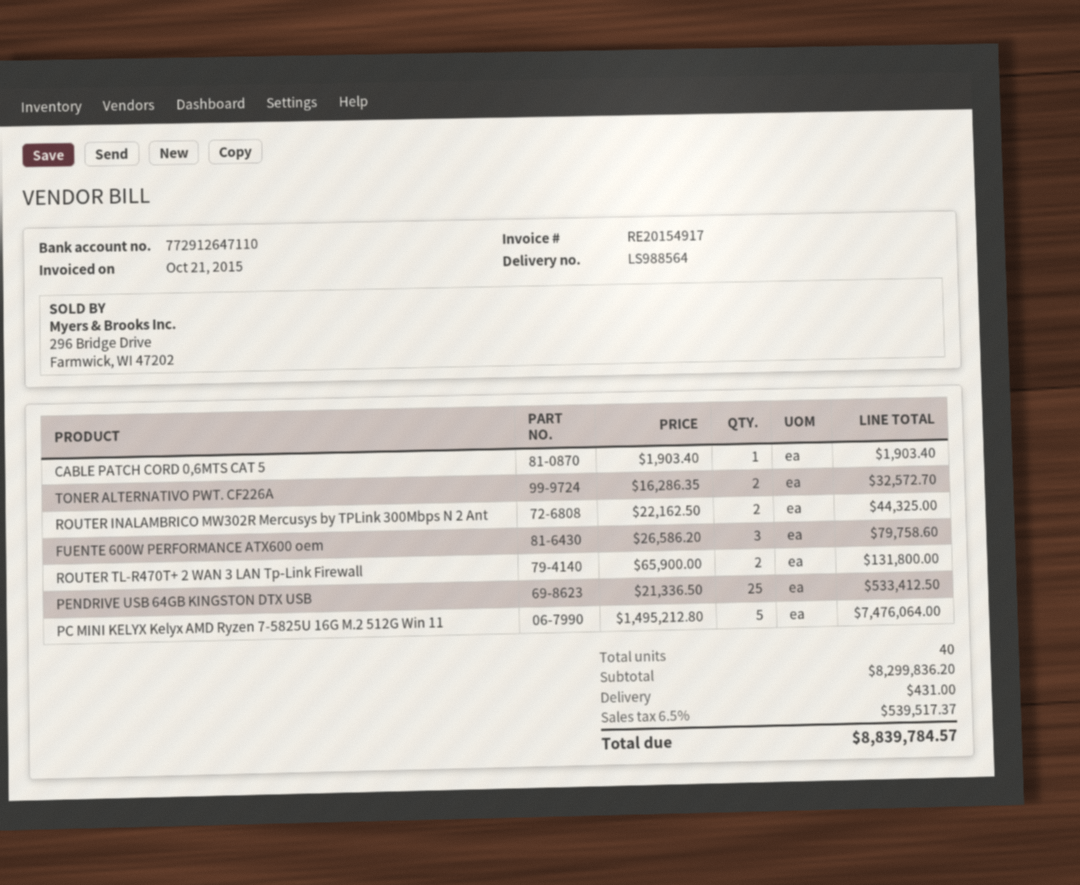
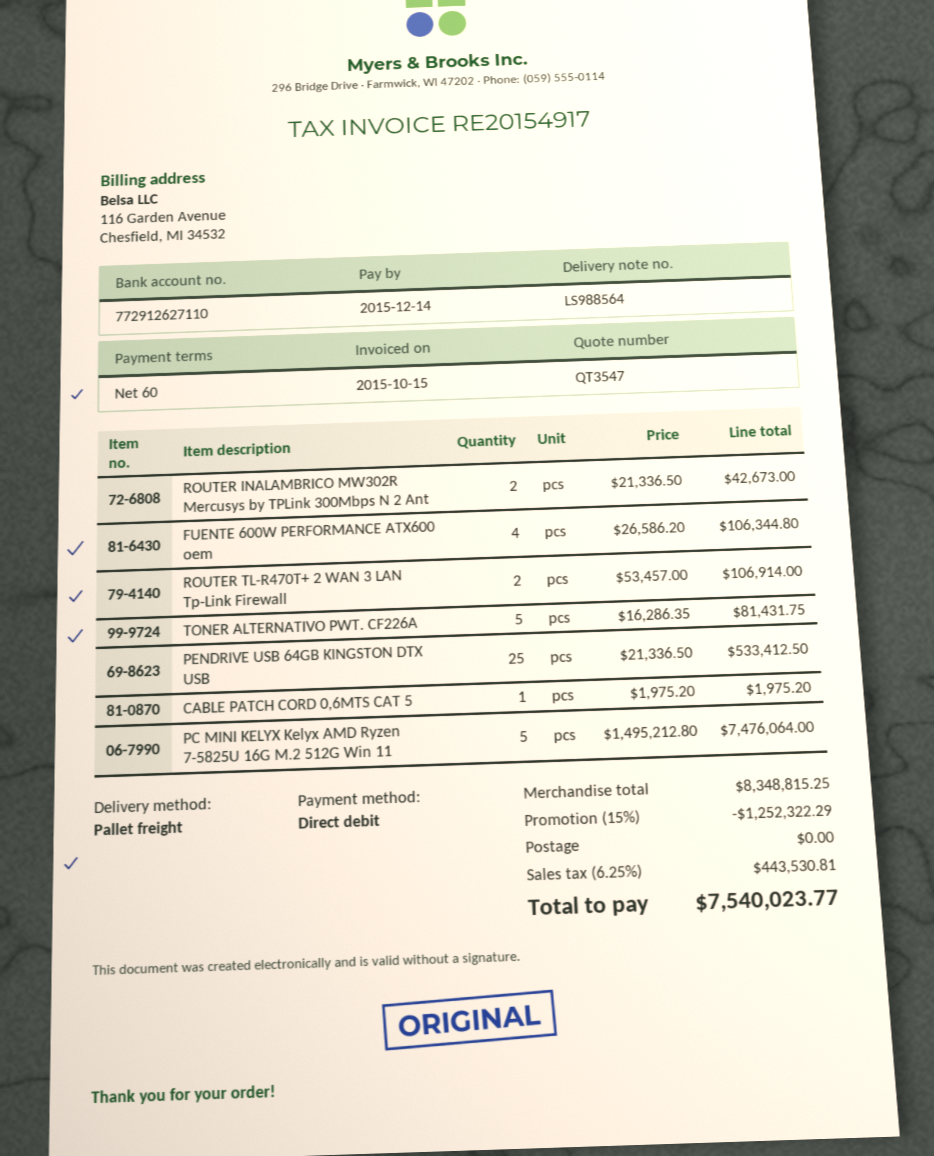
invoice date: 2015-10-21 -> 2015-10-15
bank account: 772912647110 -> 772912627110
CABLE PATCH CORD 0,6MTS CAT 5: 1 x 1903.40 = 1903.40 -> 1 x 1975.20 = 1975.20
TONER ALTERNATIVO PWT. CF226A: 2 x 16286.35 = 32572.70 -> 5 x 16286.35 = 81431.75
ROUTER INALAMBRICO MW302R Mercusys by TPLink 300Mbps N 2 Ant: 2 x 22162.50 = 44325.00 -> 2 x 21336.50 = 42673.00
FUENTE 600W PERFORMANCE ATX600 oem: 3 x 26586.20 = 79758.60 -> 4 x 26586.20 = 106344.80
ROUTER TL-R470T+ 2 WAN 3 LAN Tp-Link Firewall: 2 x 65900.00 = 131800.00 -> 2 x 53457.00 = 106914.00
subtotal: 8299836.20 -> 8348815.25
discount: none -> 15% = 1252322.29
shipping: 431.00 -> 0.00
tax: 6.5% = 539517.37 -> 6.25% = 443530.81
total: 8839784.57 -> 7540023.77

